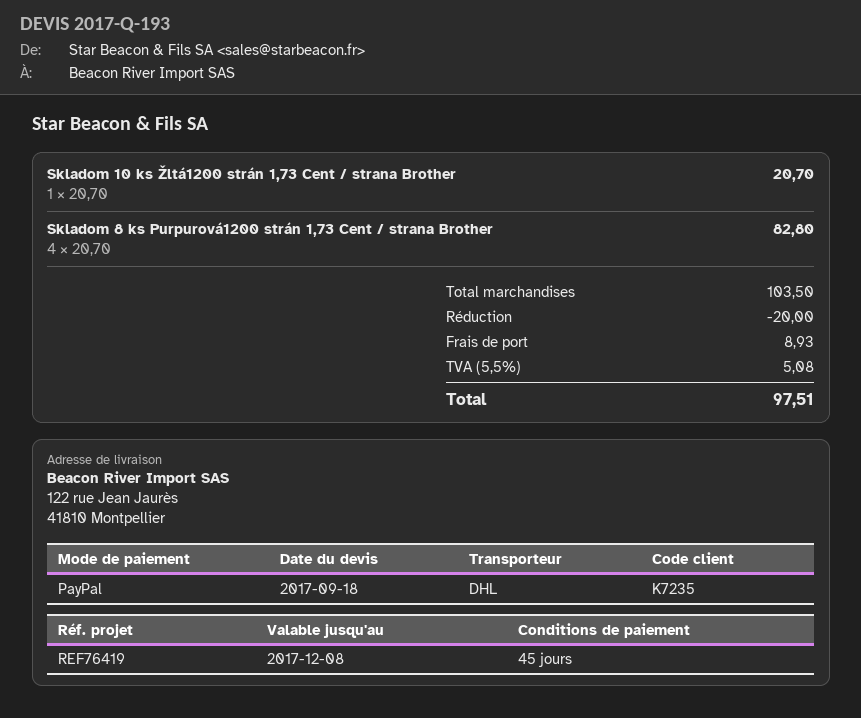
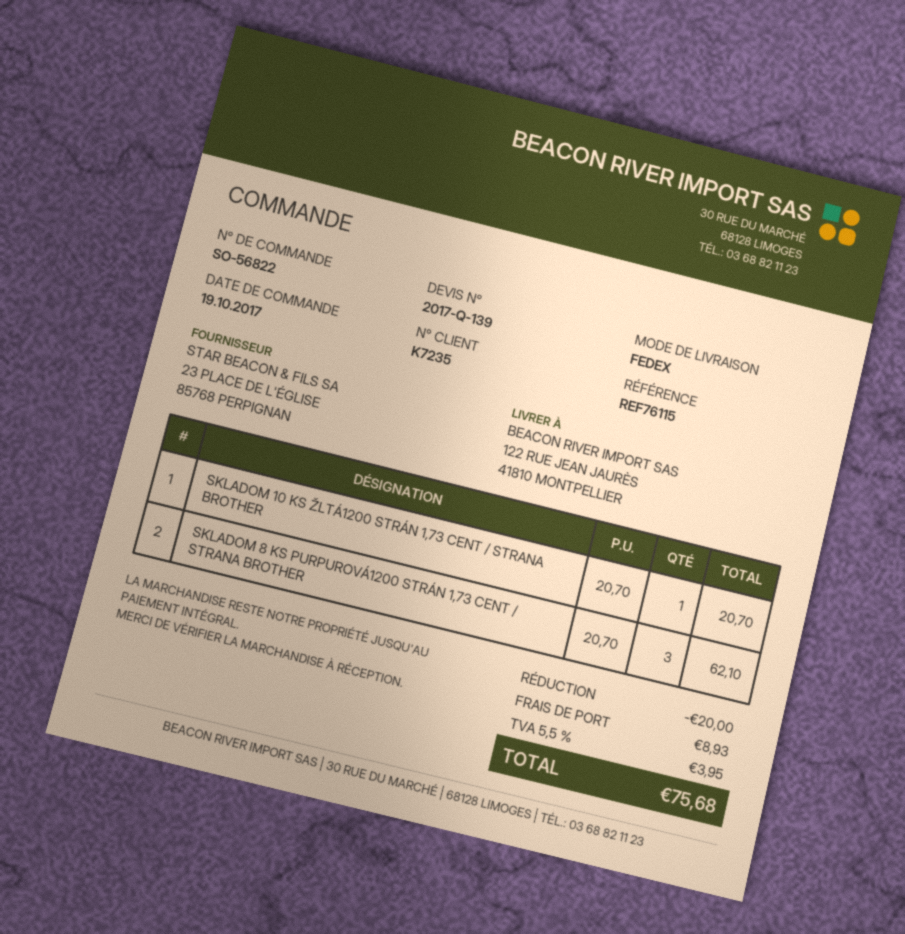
quote number: 2017-Q-193 -> 2017-Q-139
reference: REF76419 -> REF76115
shipping method: DHL -> FedEx
Skladom 8 ks Purpurová1200 strán 1,73 Cent / strana Brother: 4 x 20.70 = 82.80 -> 3 x 20.70 = 62.10
tax: 5.5% = 5.08 -> 5.5% = 3.95
total: 97.51 -> 75.68

